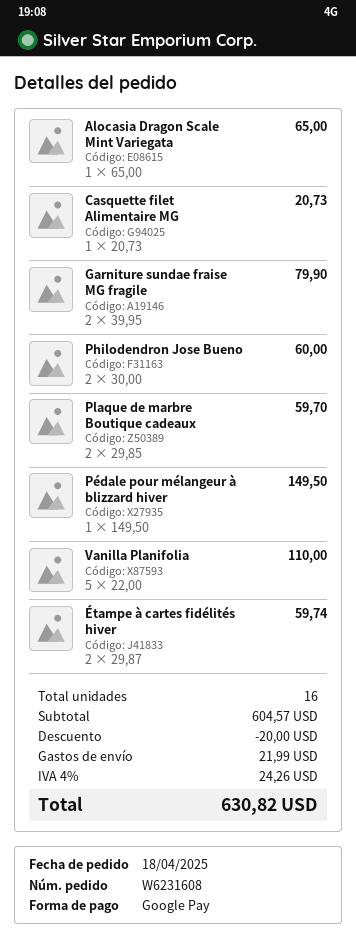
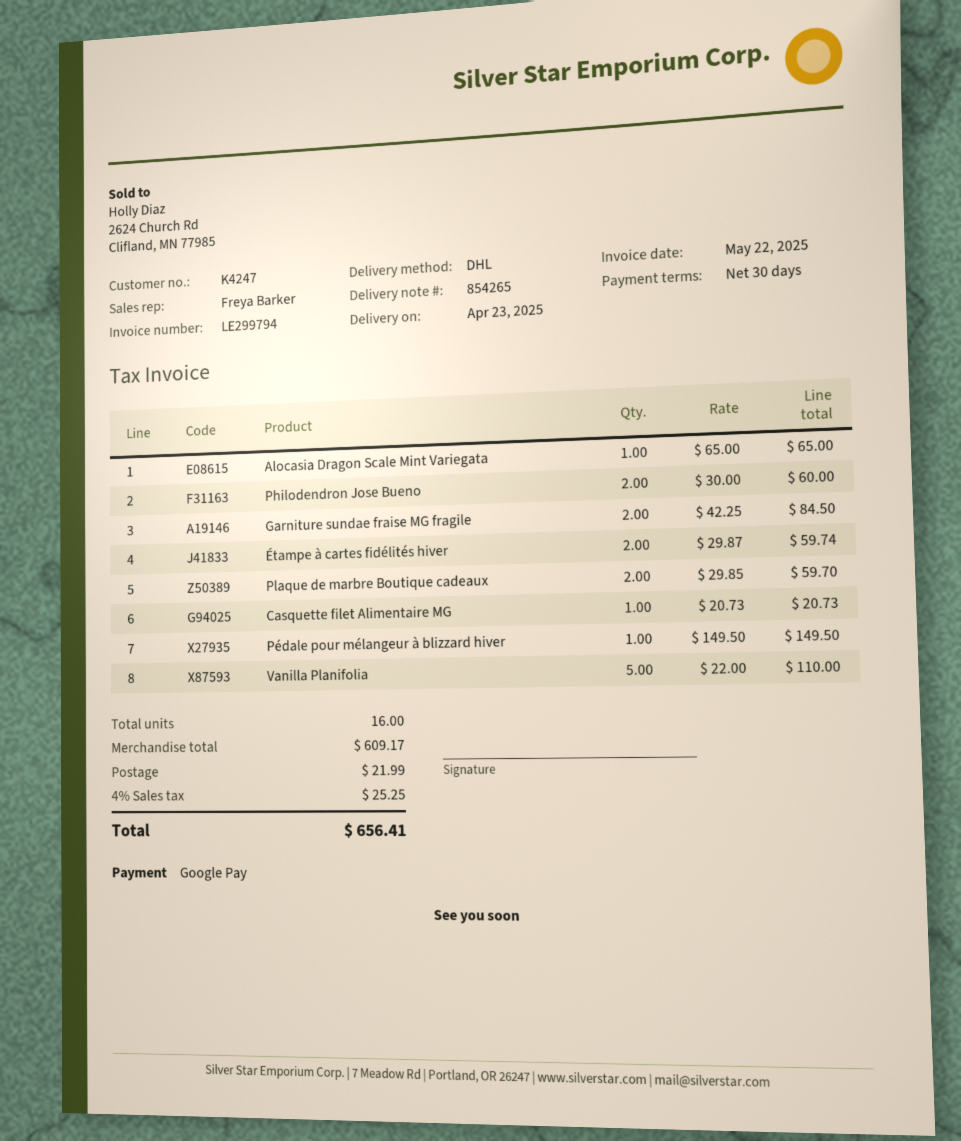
Garniture sundae fraise MG fragile: 2 x 39.95 = 79.90 -> 2 x 42.25 = 84.50
subtotal: 604.57 -> 609.17
discount: 20.00 -> none
tax: 4% = 24.26 -> 4% = 25.25
total: 630.82 -> 656.41

